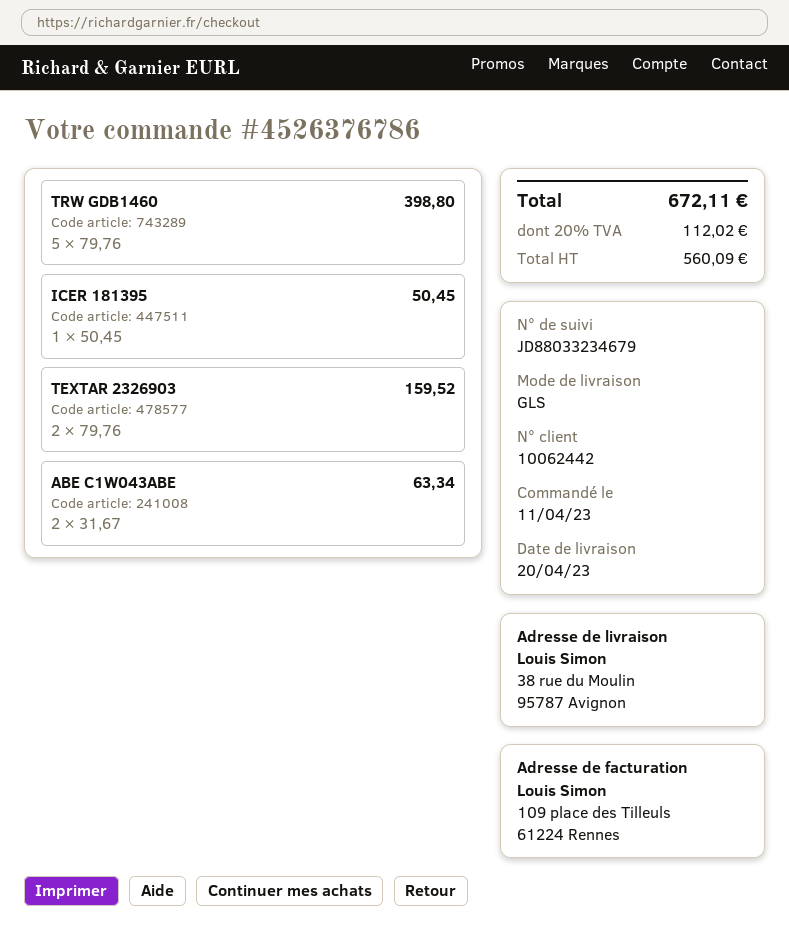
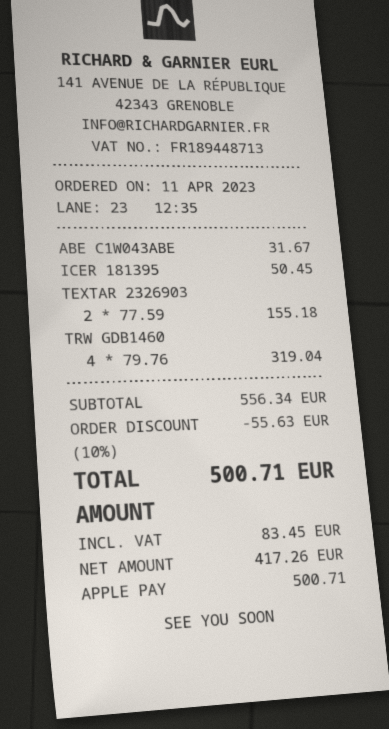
TRW GDB1460: 5 x 79.76 = 398.80 -> 4 x 79.76 = 319.04
TEXTAR 2326903: 2 x 79.76 = 159.52 -> 2 x 77.59 = 155.18
ABE C1W043ABE: 2 x 31.67 = 63.34 -> 1 x 31.67 = 31.67
discount: none -> 10% = 55.63
net: 560.09 -> 417.26
tax: 112.02 -> 83.45
total: 672.11 -> 500.71

